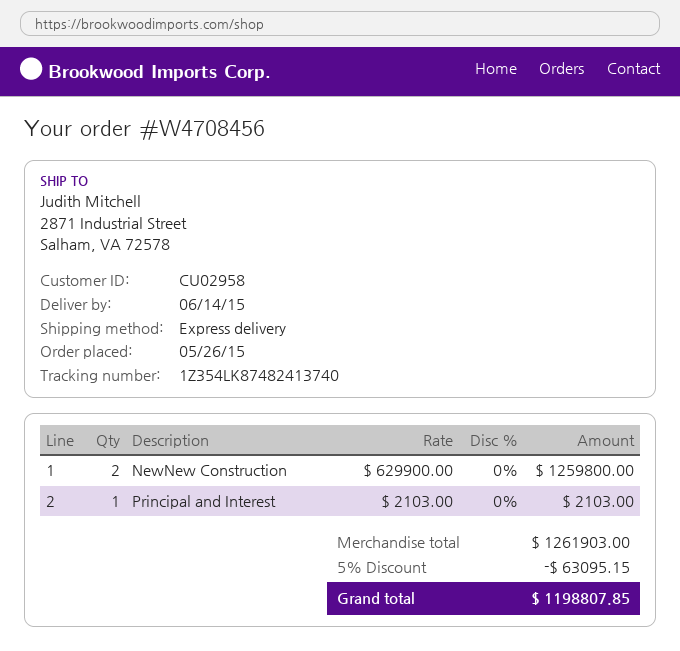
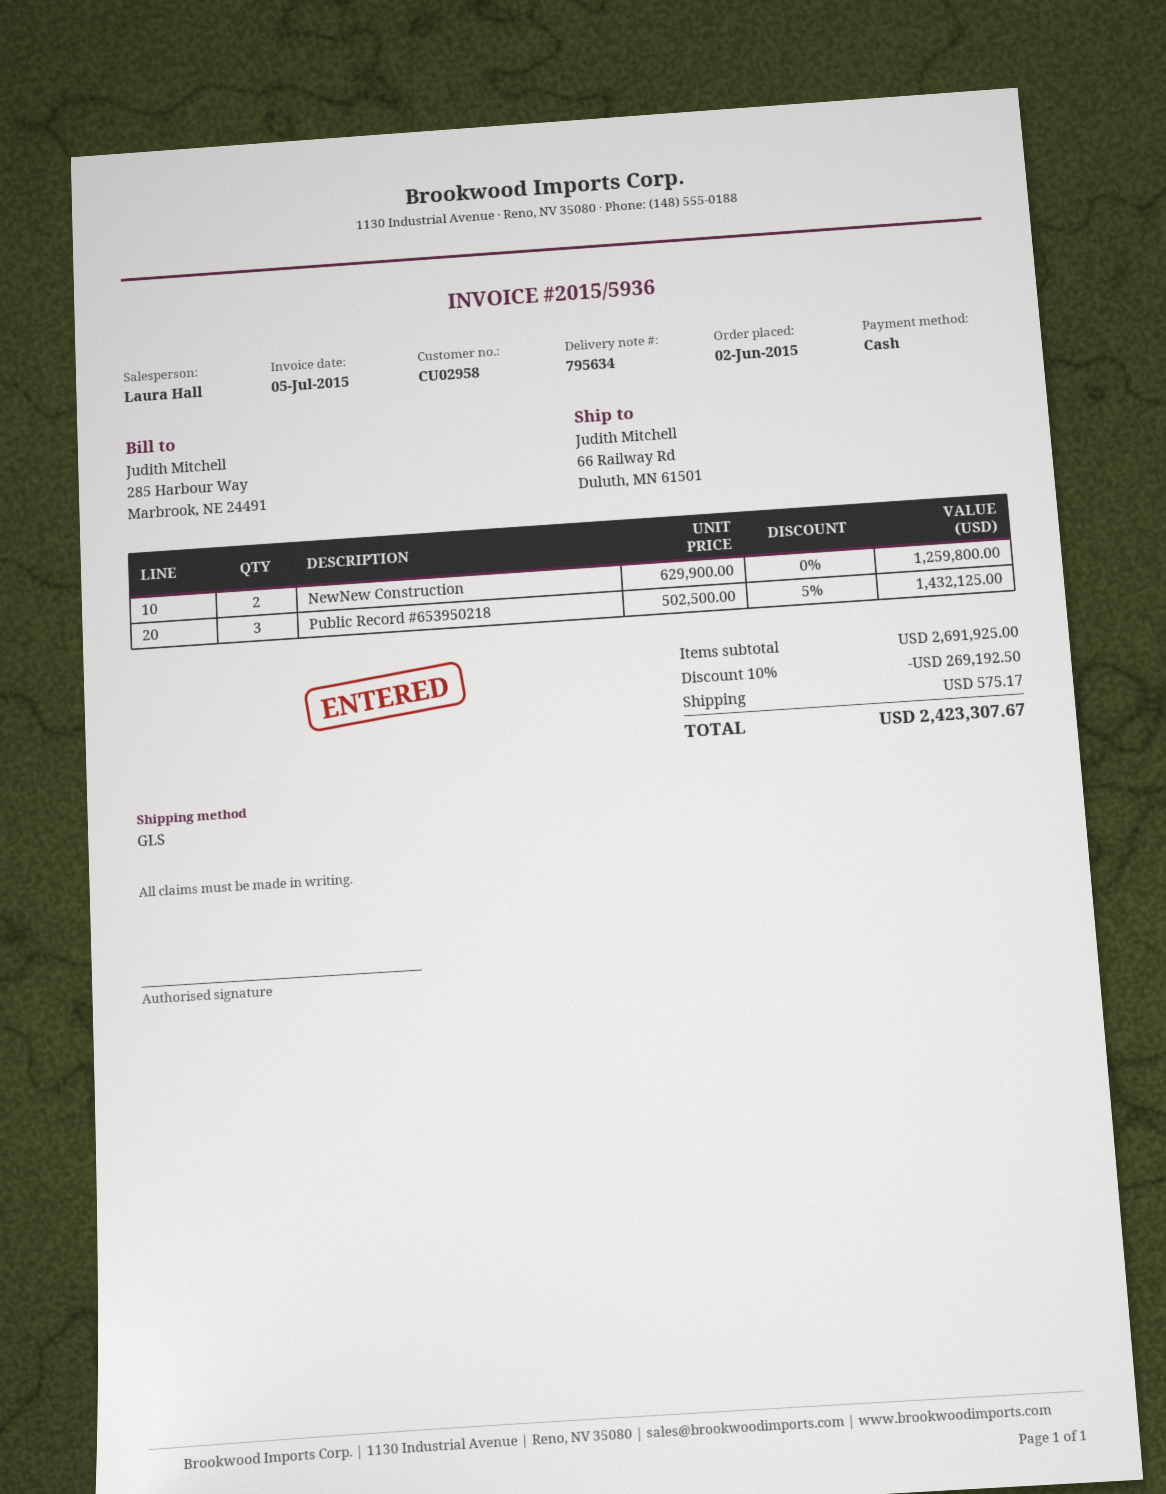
order date: 2015-05-26 -> 2015-06-02
shipping method: express -> GLS
ship to: 2871 Industrial Street, Salham, VA 72578 -> 66 Railway Rd, Duluth, MN 61501
Principal and Interest: 1 x 2103.00 = 2103.00 -> none
Public Record #653950218: none -> 3 x 502500.00 - 5% = 1432125.00
subtotal: 1261903.00 -> 2691925.00
discount: 5% = 63095.15 -> 10% = 269192.50
shipping: none -> 575.17
total: 1198807.85 -> 2423307.67

